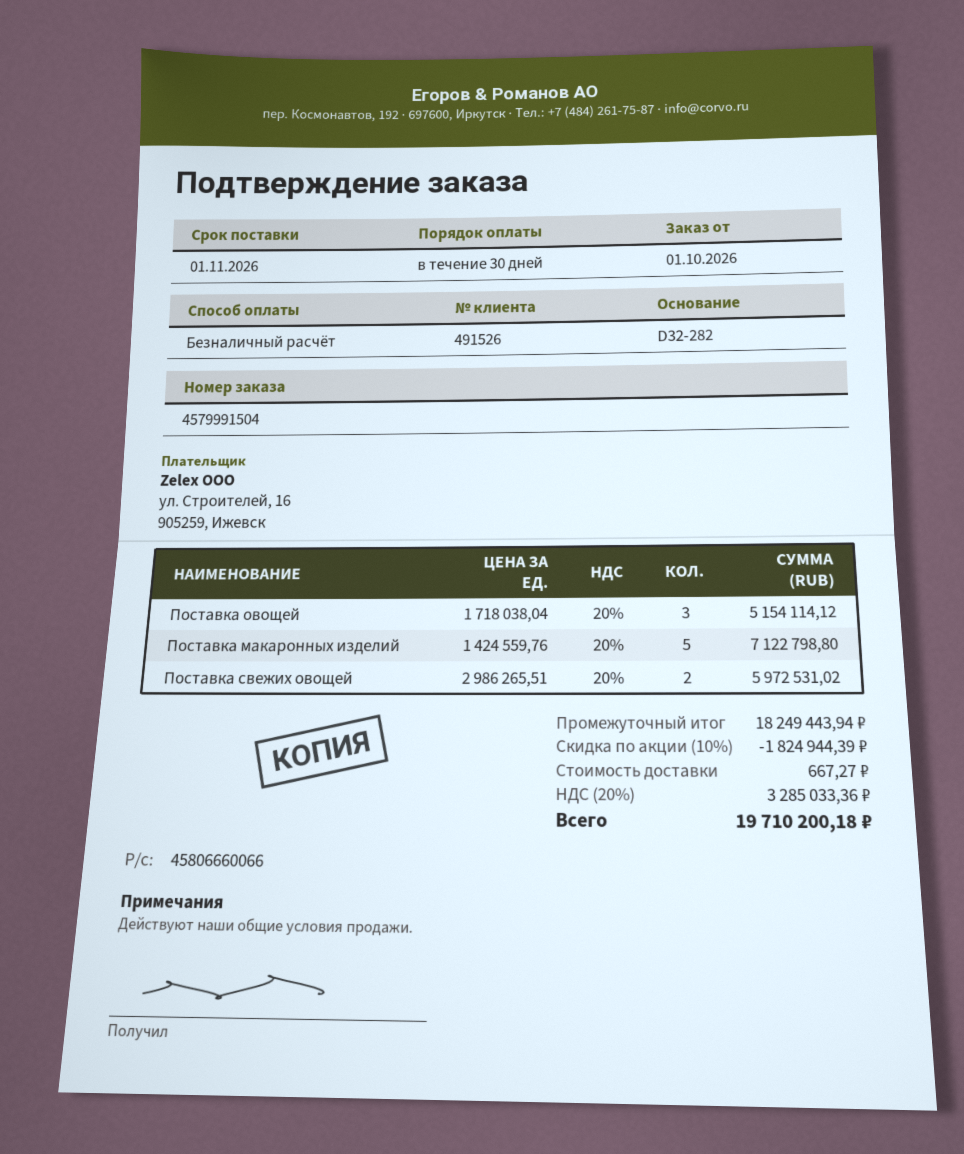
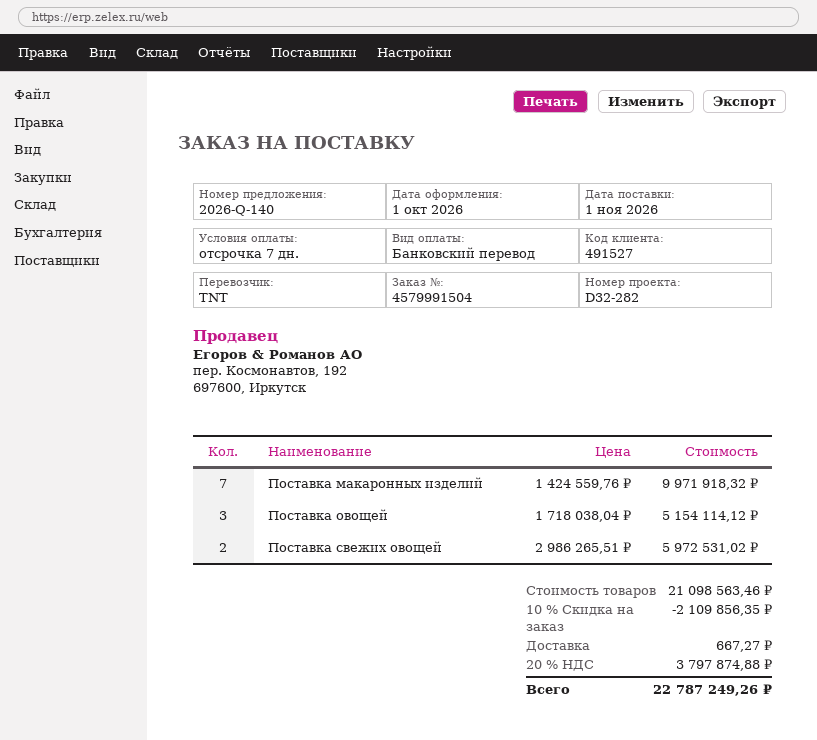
payment terms: 30 days -> 7 days
customer number: 491526 -> 491527
Поставка макаронных изделий: 5 x 1424559.76 = 7122798.80 -> 7 x 1424559.76 = 9971918.32
subtotal: 18249443.94 -> 21098563.46
discount: 10% = 1824944.39 -> 10% = 2109856.35
tax: 20% = 3285033.36 -> 20% = 3797874.88
total: 19710200.18 -> 22787249.26

